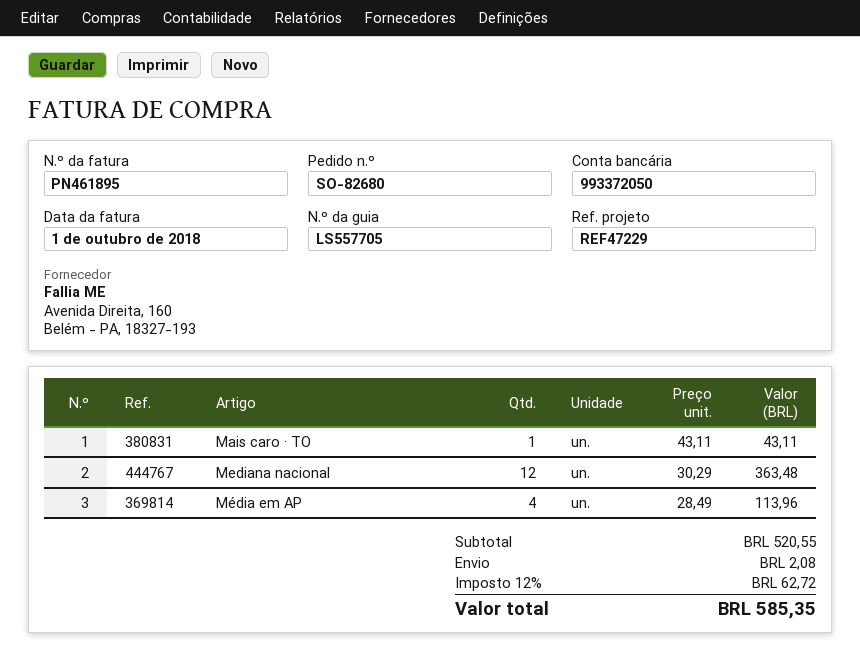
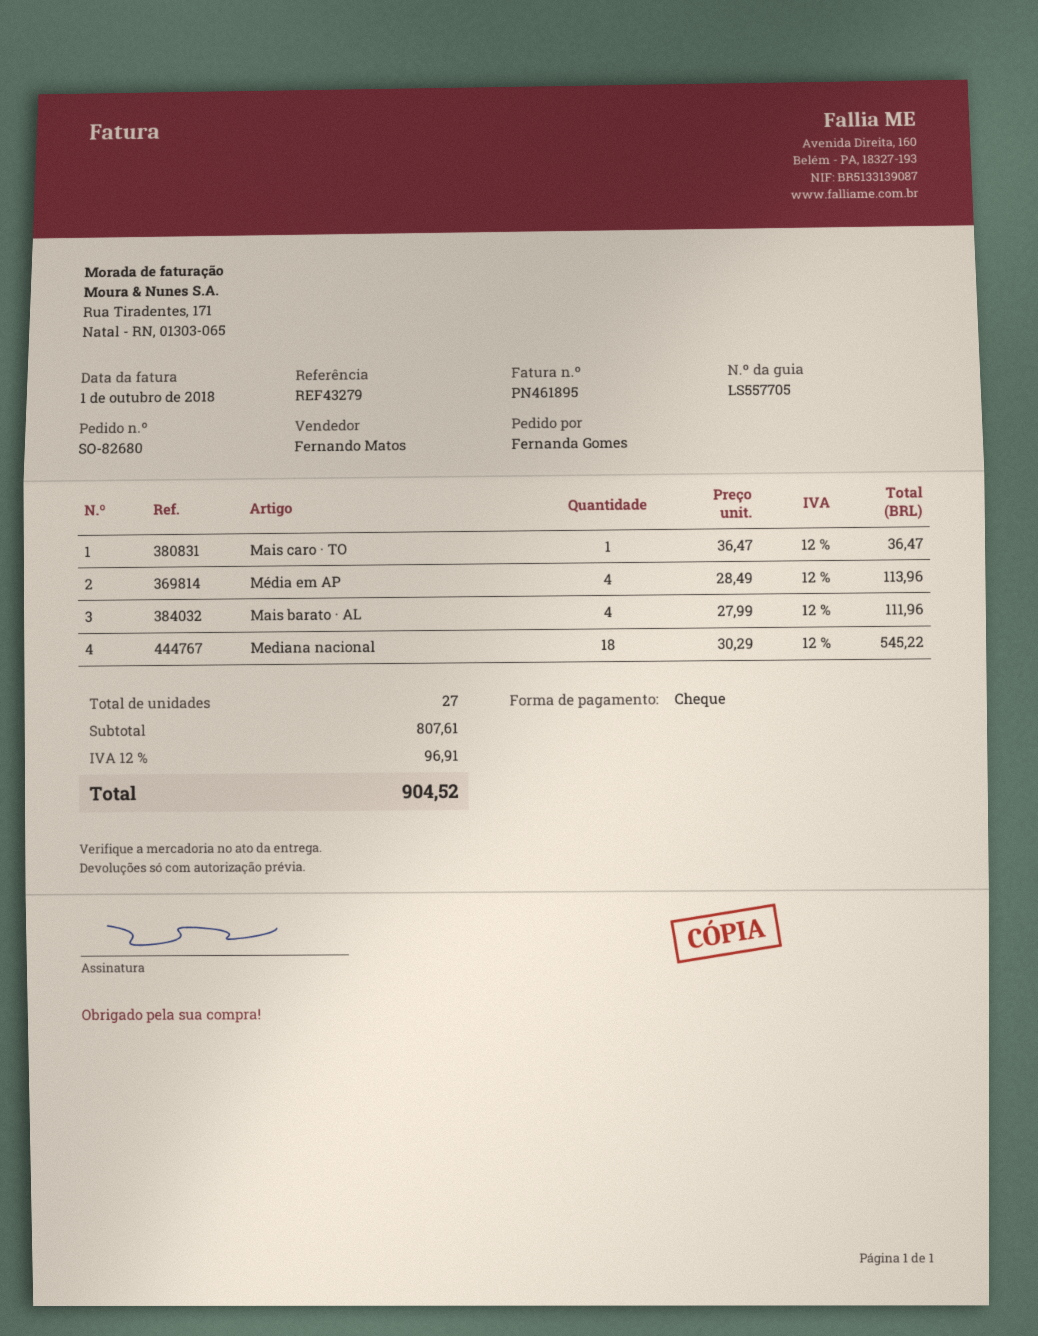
reference: REF47229 -> REF43279
Mais caro · TO: 1 x 43.11 = 43.11 -> 1 x 36.47 = 36.47
Mediana nacional: 12 x 30.29 = 363.48 -> 18 x 30.29 = 545.22
Mais barato · AL: none -> 4 x 27.99 = 111.96
subtotal: 520.55 -> 807.61
shipping: 2.08 -> none
tax: 12% = 62.72 -> 12% = 96.91
total: 585.35 -> 904.52

